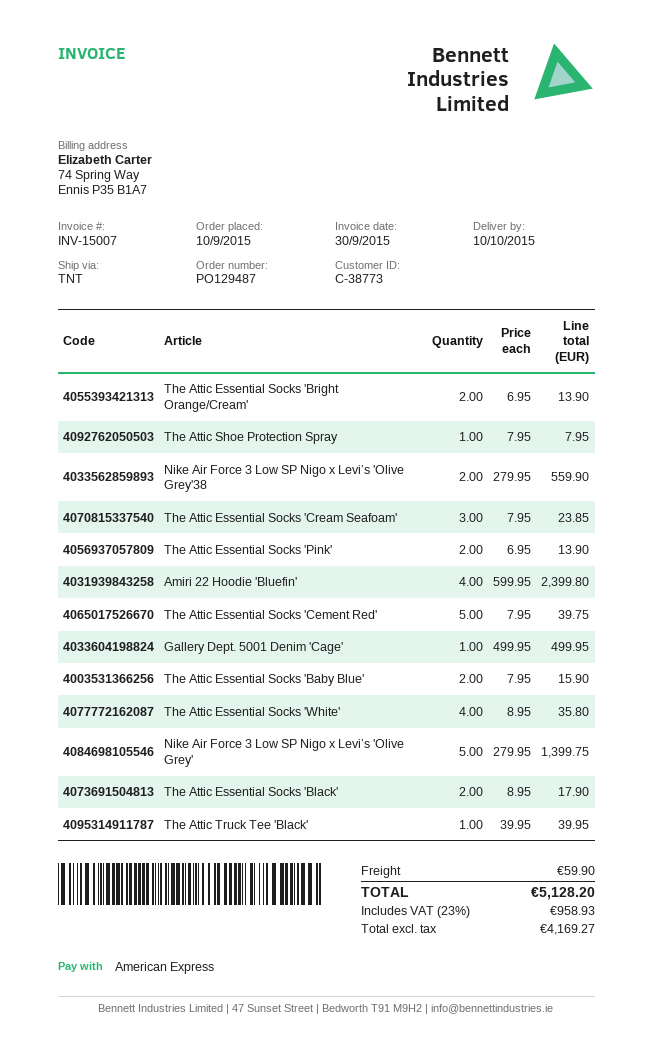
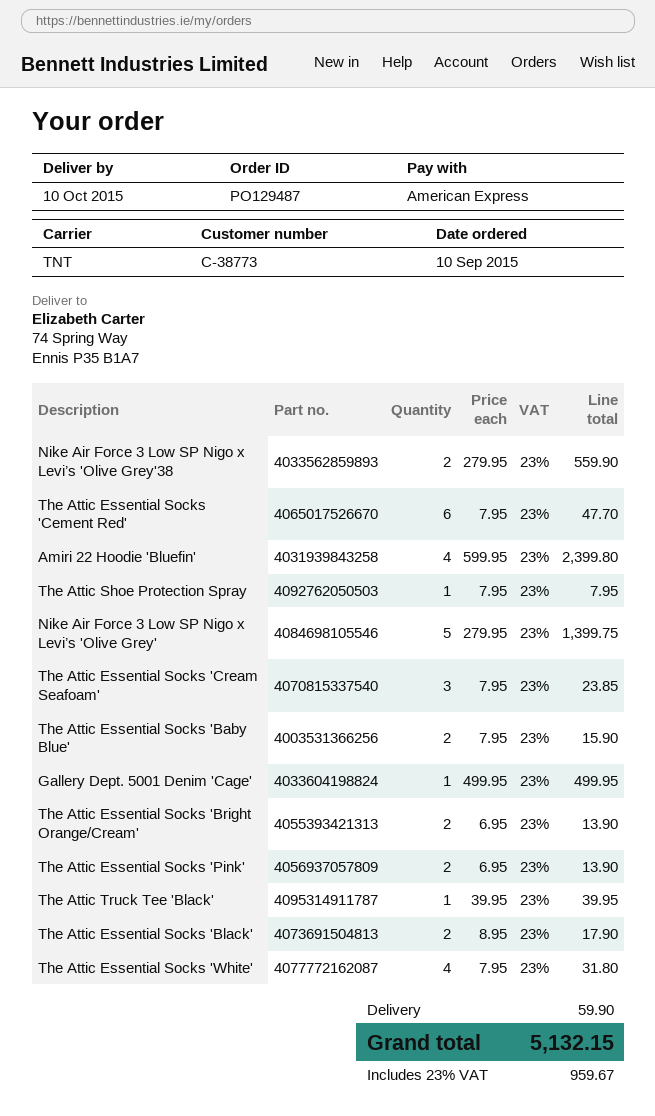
The Attic Essential Socks 'Cement Red': 5 x 7.95 = 39.75 -> 6 x 7.95 = 47.70
The Attic Essential Socks 'White': 4 x 8.95 = 35.80 -> 4 x 7.95 = 31.80
tax: 23% = 958.93 -> 23% = 959.67
total: 5128.20 -> 5132.15

